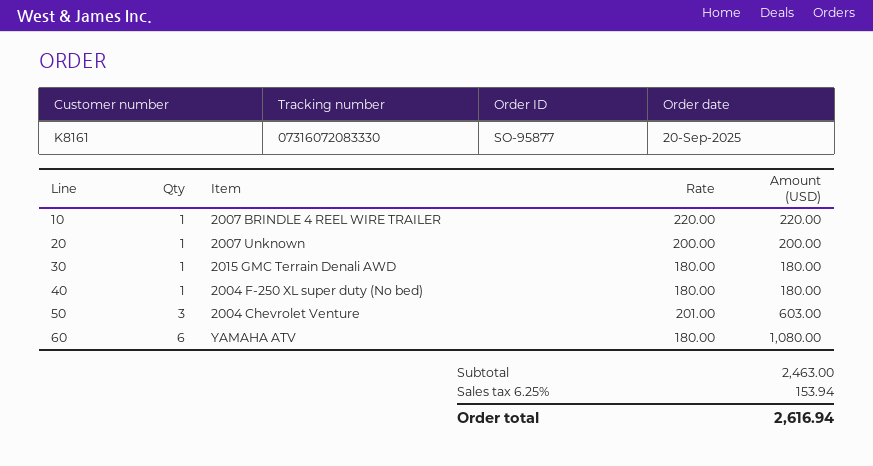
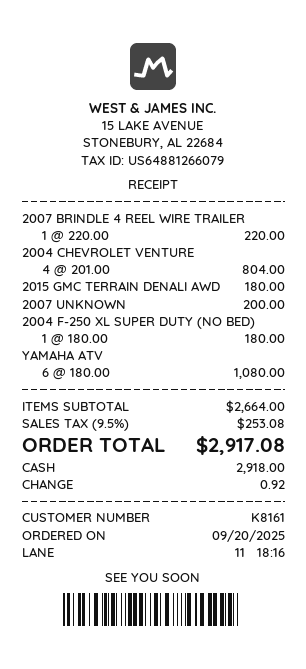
2004 Chevrolet Venture: 3 x 201.00 = 603.00 -> 4 x 201.00 = 804.00
subtotal: 2463.00 -> 2664.00
tax: 6.25% = 153.94 -> 9.5% = 253.08
total: 2616.94 -> 2917.08

